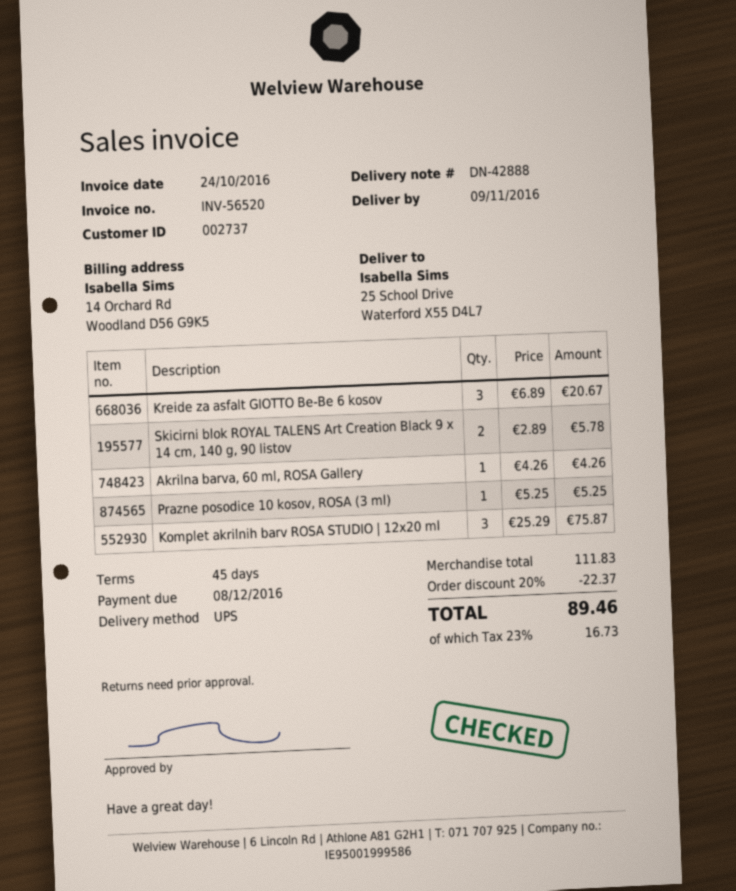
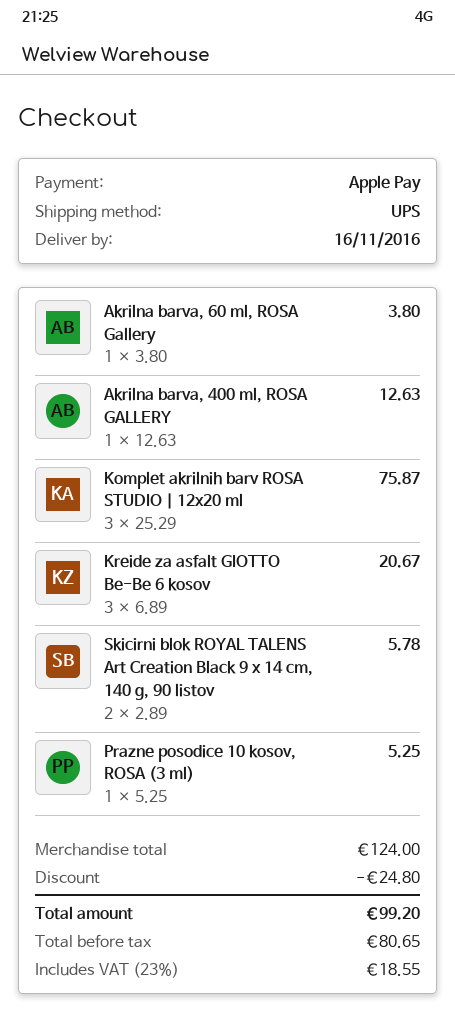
delivery date: 2016-11-09 -> 2016-11-16
Akrilna barva, 60 ml, ROSA Gallery: 1 x 4.26 = 4.26 -> 1 x 3.80 = 3.80
Akrilna barva, 400 ml, ROSA GALLERY: none -> 1 x 12.63 = 12.63
subtotal: 111.83 -> 124.00
discount: 22.37 -> 24.80
tax: 23% = 16.73 -> 23% = 18.55
total: 89.46 -> 99.20

